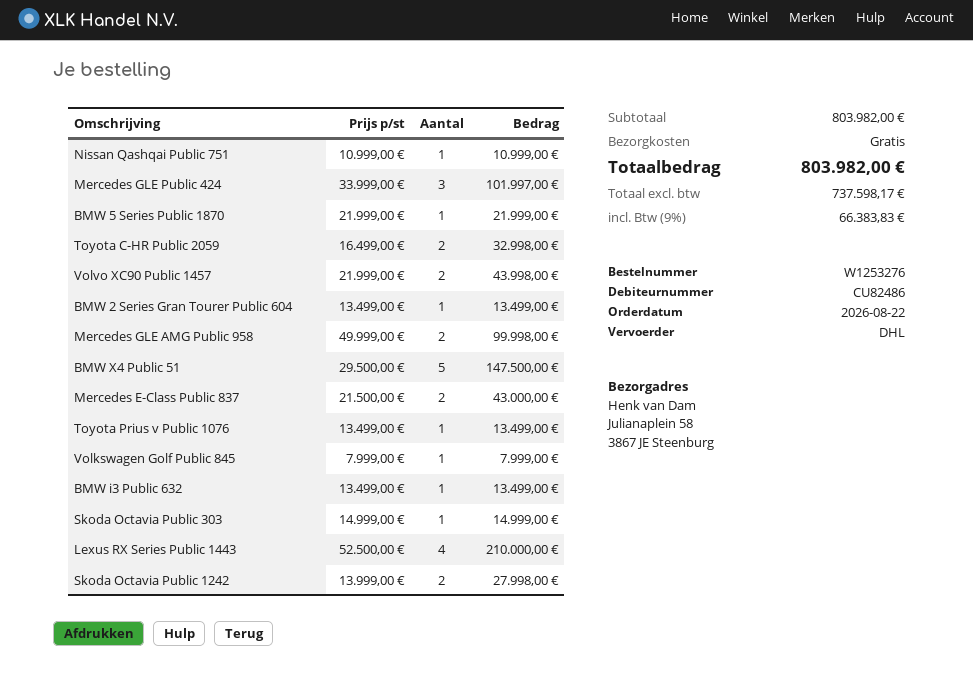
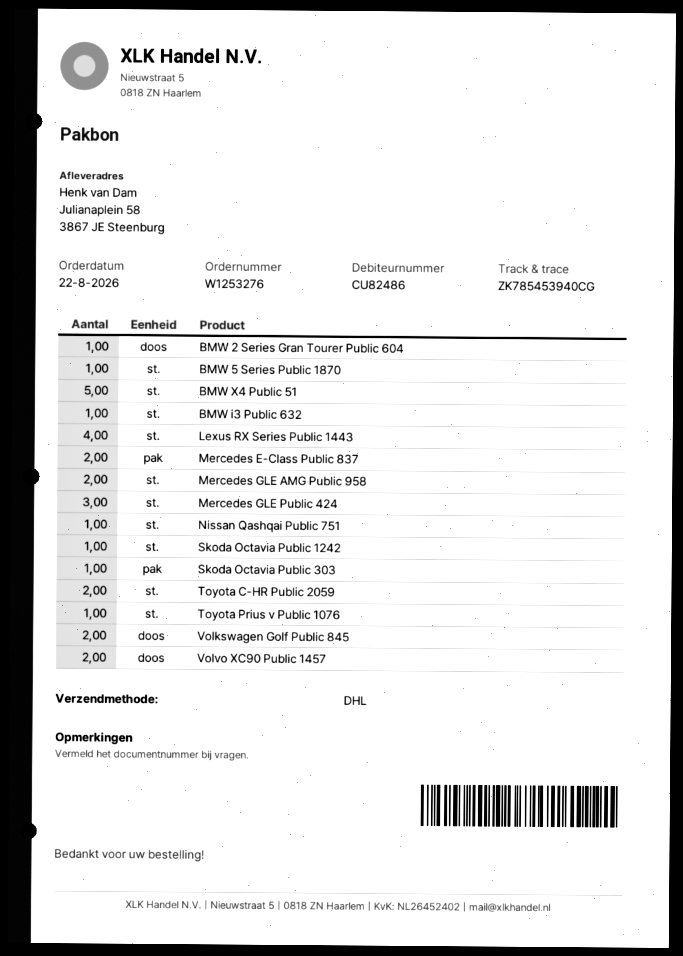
Volkswagen Golf Public 845: 1 -> 2
Skoda Octavia Public 1242: 2 -> 1

